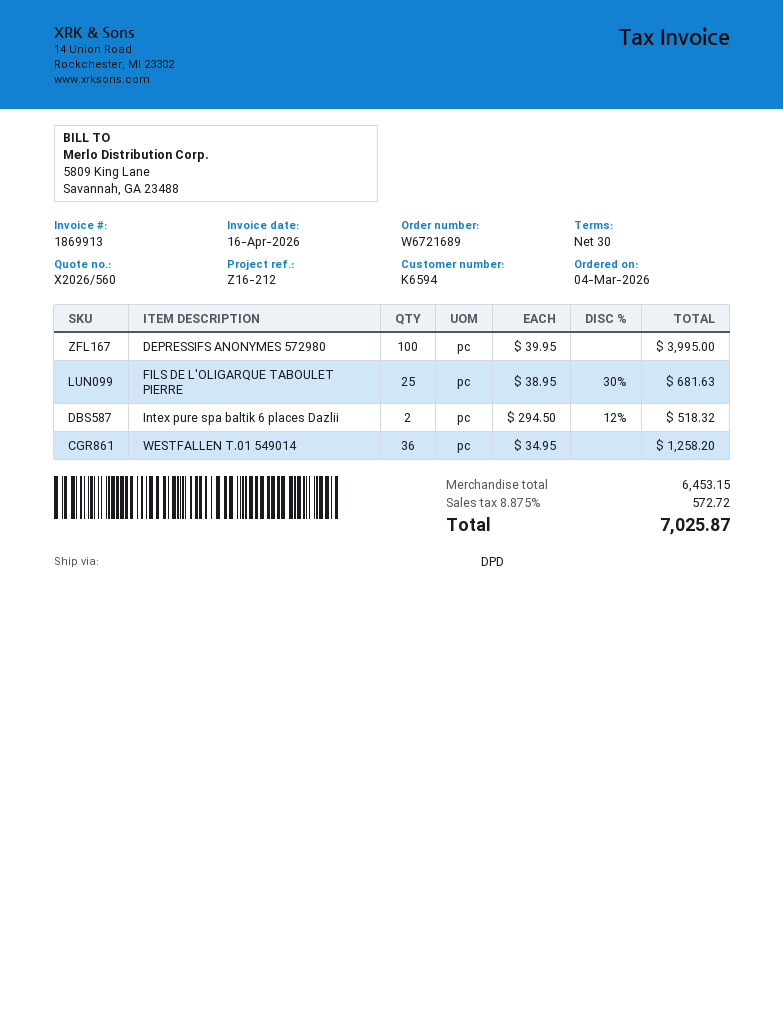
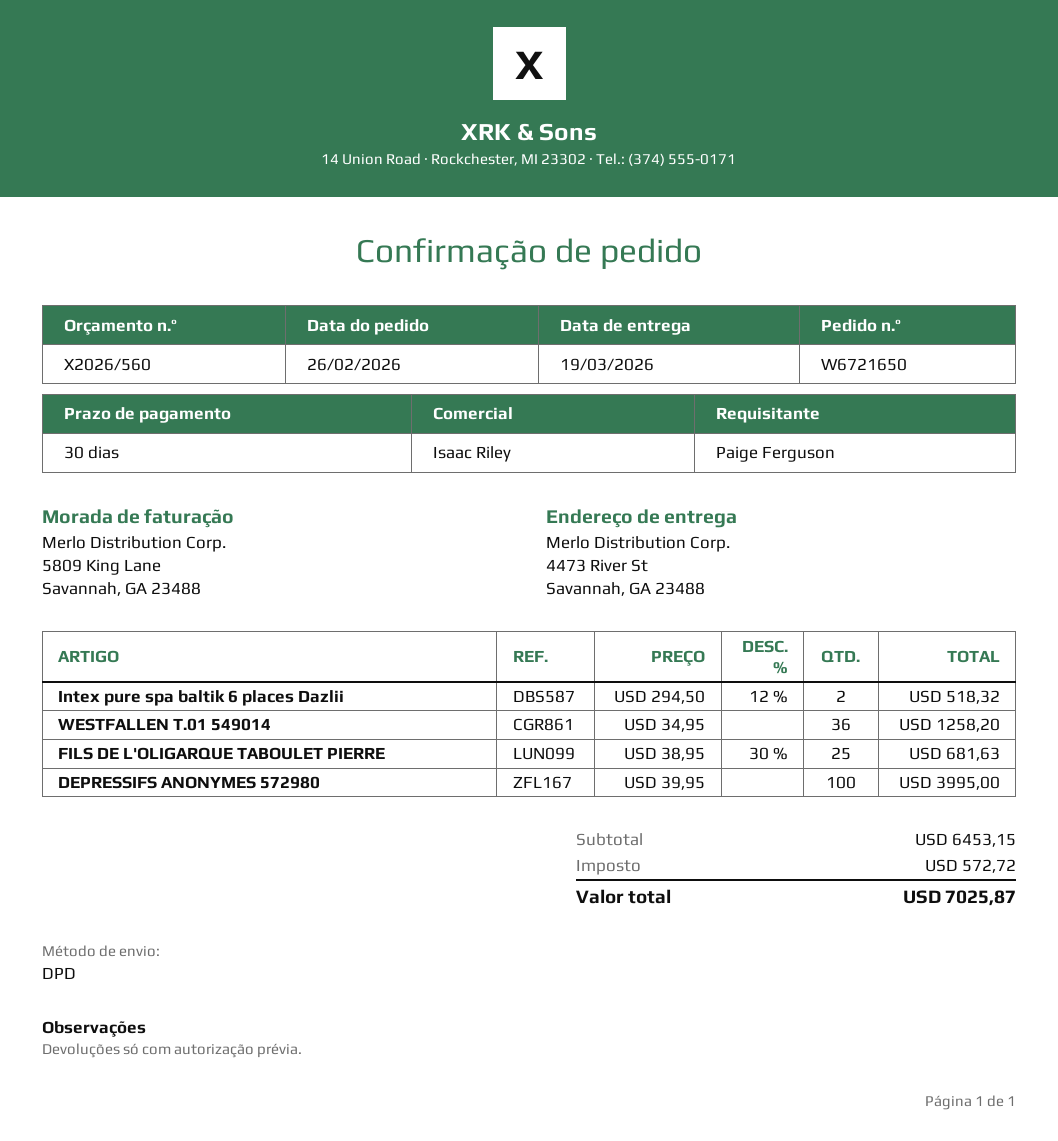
order number: W6721689 -> W6721650
order date: 2026-03-04 -> 2026-02-26

